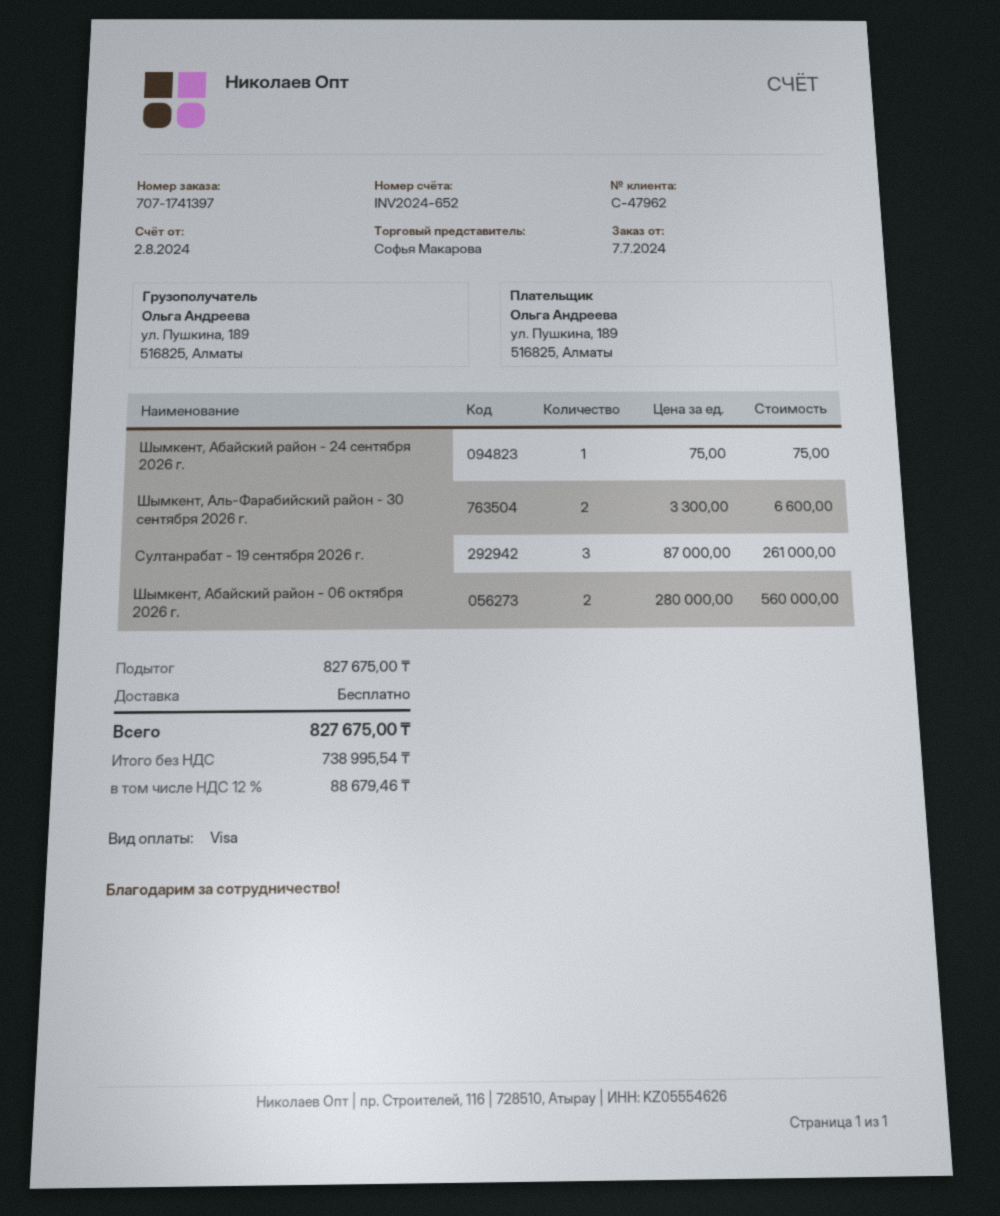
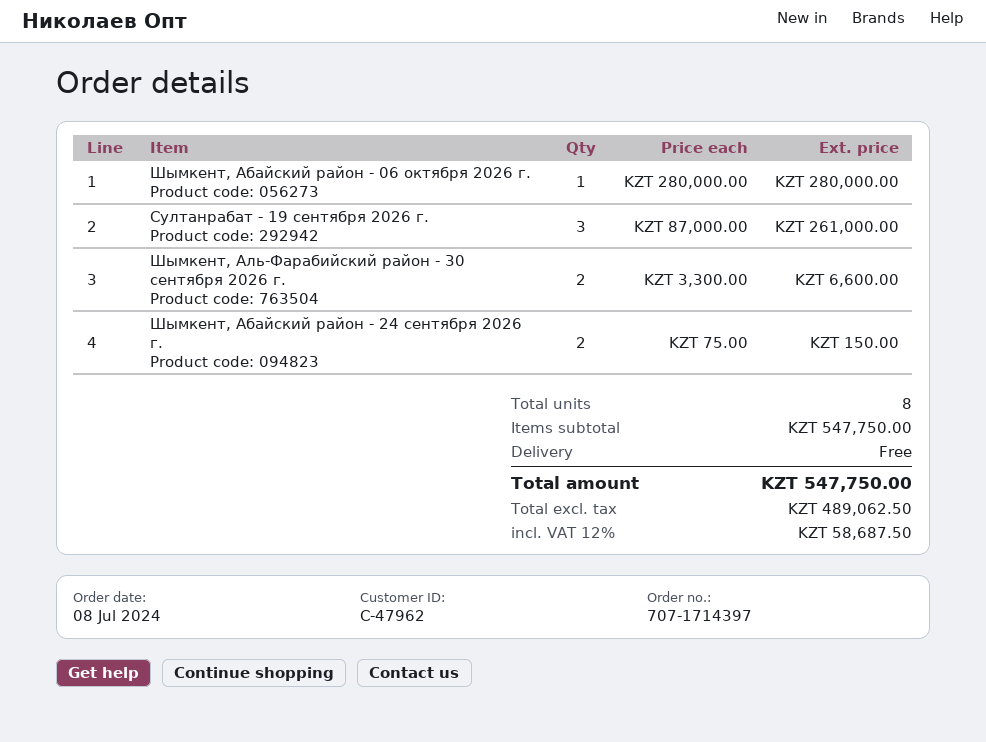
order number: 707-1741397 -> 707-1714397
order date: 2024-07-07 -> 2024-07-08
Шымкент, Абайский район - 24 сентября 2026 г.: 1 x 75.00 = 75.00 -> 2 x 75.00 = 150.00
Шымкент, Абайский район - 06 октября 2026 г.: 2 x 280000.00 = 560000.00 -> 1 x 280000.00 = 280000.00
subtotal: 827675.00 -> 547750.00
net: 738995.54 -> 489062.50
tax: 12% = 88679.46 -> 12% = 58687.50
total: 827675.00 -> 547750.00

